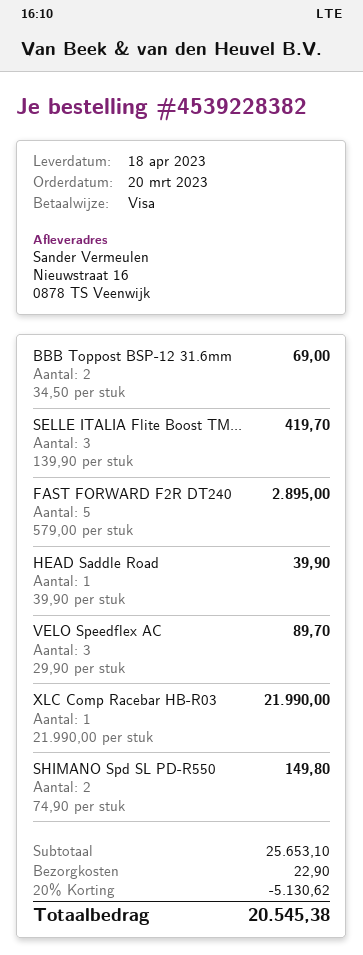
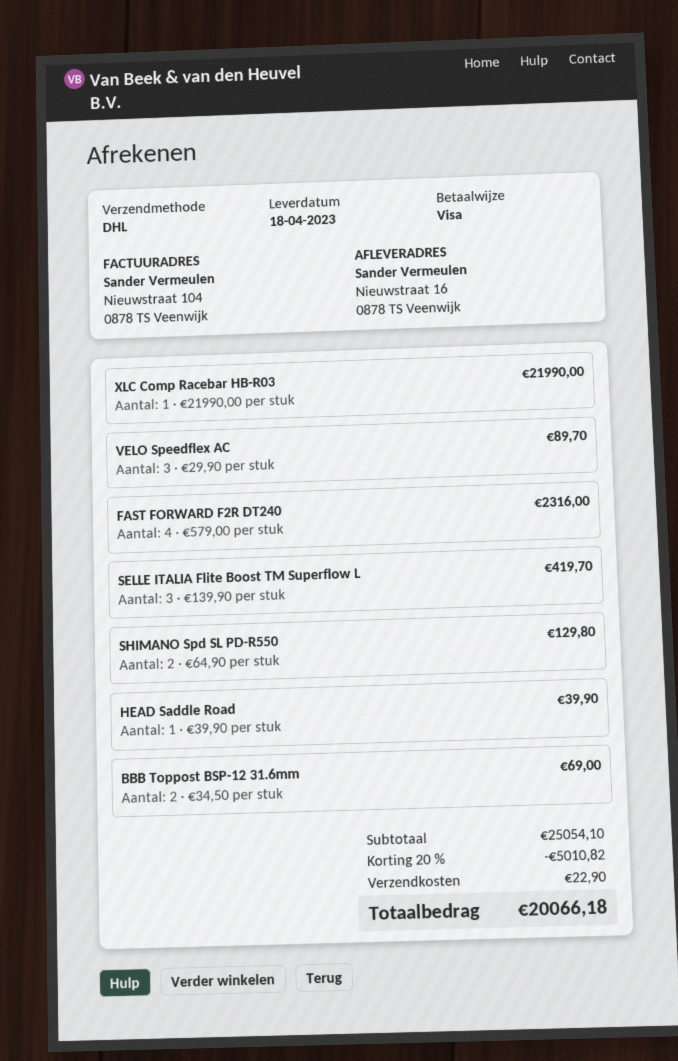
FAST FORWARD F2R DT240: 5 x 579.00 = 2895.00 -> 4 x 579.00 = 2316.00
SHIMANO Spd SL PD-R550: 2 x 74.90 = 149.80 -> 2 x 64.90 = 129.80
subtotal: 25653.10 -> 25054.10
discount: 20% = 5130.62 -> 20% = 5010.82
total: 20545.38 -> 20066.18

